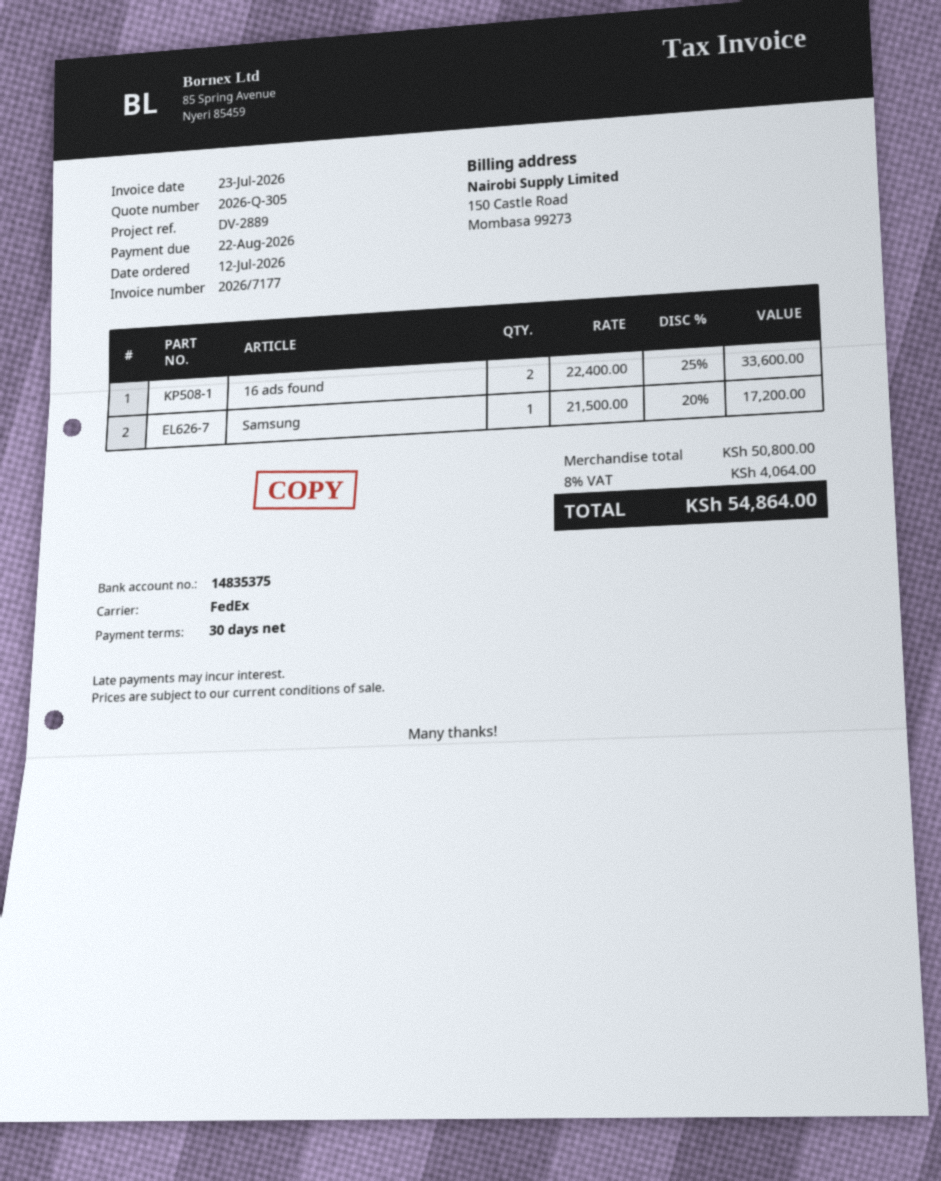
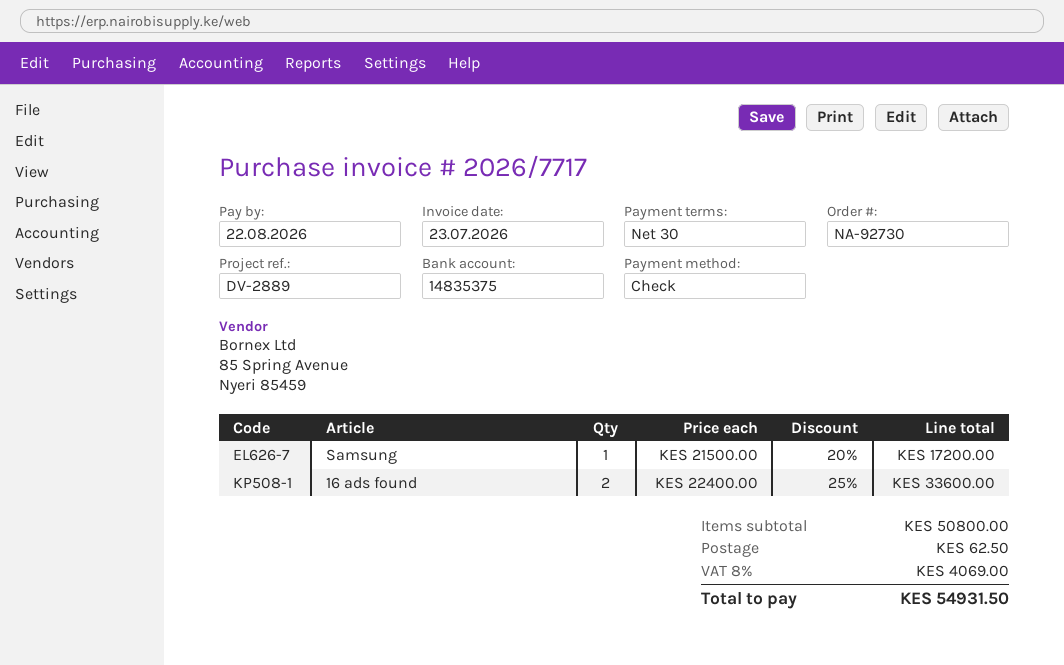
invoice number: 2026/7177 -> 2026/7717
shipping: none -> 62.50
tax: 8% = 4064.00 -> 8% = 4069.00
total: 54864.00 -> 54931.50

